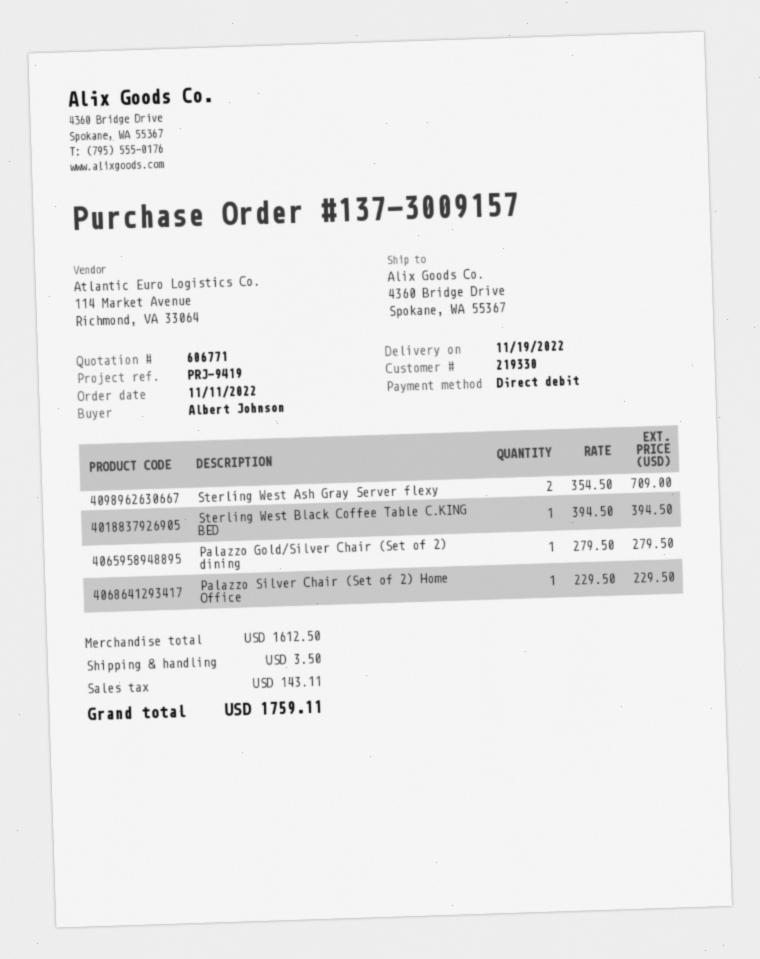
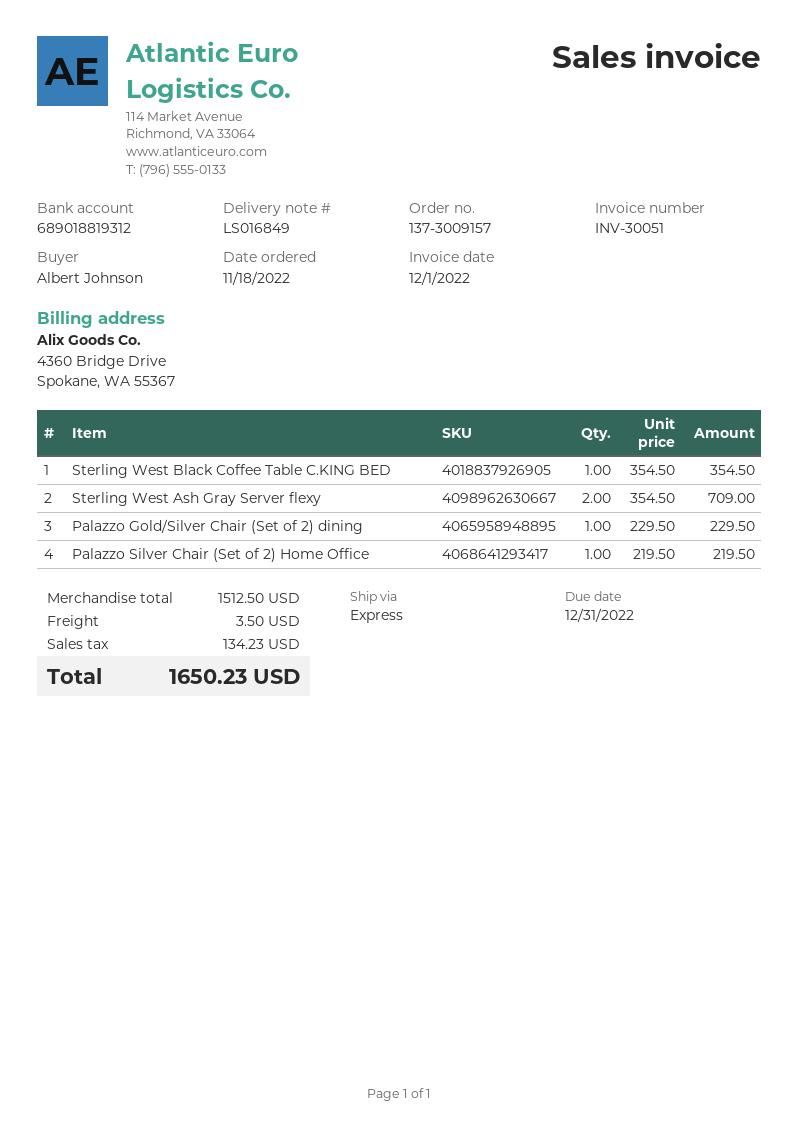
order date: 2022-11-11 -> 2022-11-18
Sterling West Black Coffee Table C.KING BED: 1 x 394.50 = 394.50 -> 1 x 354.50 = 354.50
Palazzo Gold/Silver Chair (Set of 2) dining: 1 x 279.50 = 279.50 -> 1 x 229.50 = 229.50
Palazzo Silver Chair (Set of 2) Home Office: 1 x 229.50 = 229.50 -> 1 x 219.50 = 219.50
subtotal: 1612.50 -> 1512.50
tax: 143.11 -> 134.23
total: 1759.11 -> 1650.23

